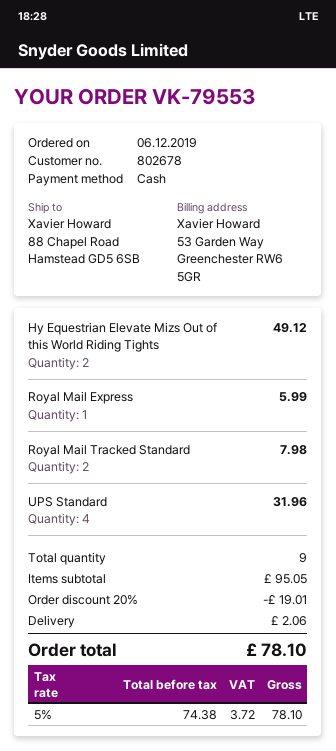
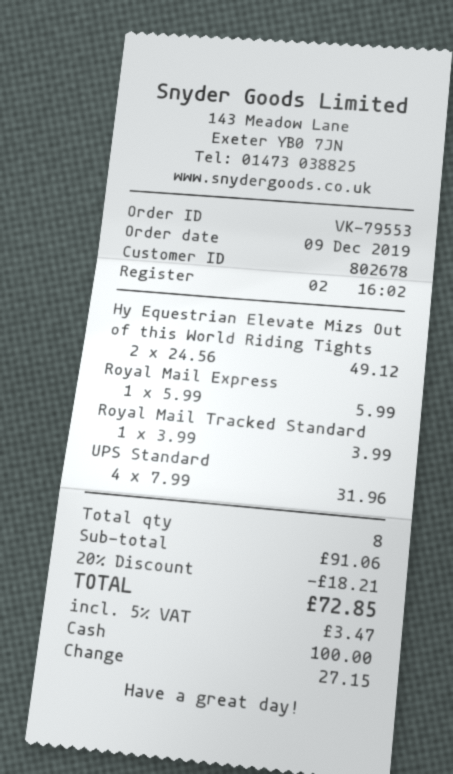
order date: 2019-12-06 -> 2019-12-09
Royal Mail Tracked Standard: 2 for 7.98 -> 1 for 3.99
total quantity: 9 -> 8
subtotal: 95.05 -> 91.06
discount: 20% = 19.01 -> 20% = 18.21
shipping: 2.06 -> none
tax: 5% = 3.72 -> 5% = 3.47
total: 78.10 -> 72.85

